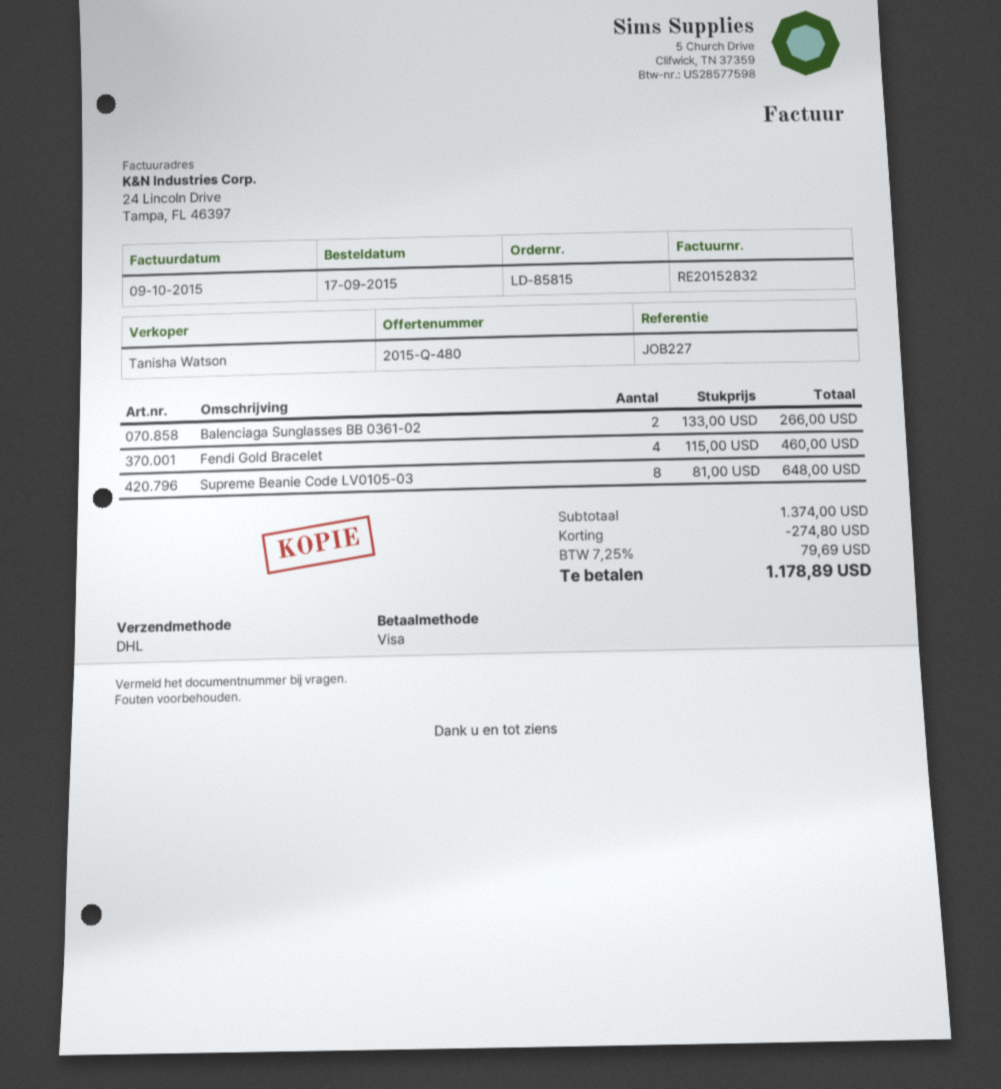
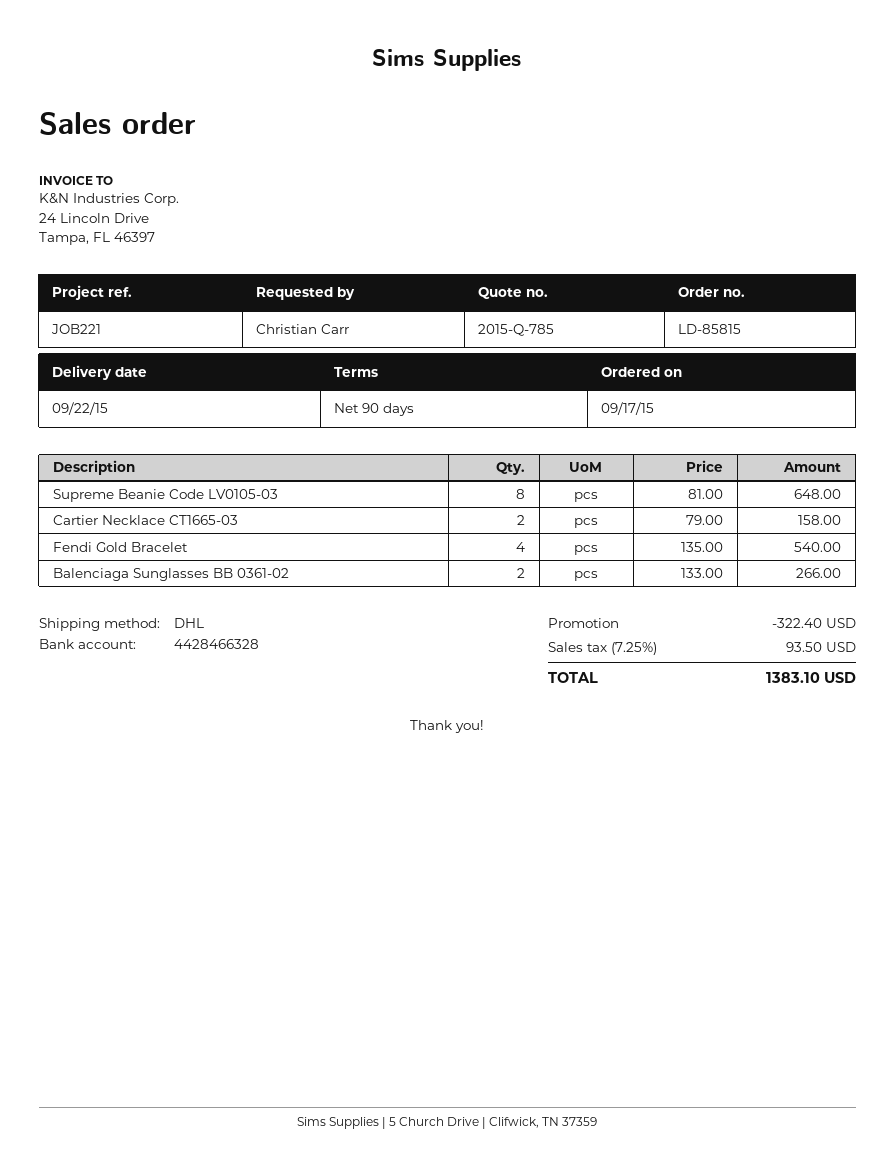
quote number: 2015-Q-480 -> 2015-Q-785
reference: JOB227 -> JOB221
Fendi Gold Bracelet: 4 x 115.00 = 460.00 -> 4 x 135.00 = 540.00
Cartier Necklace CT1665-03: none -> 2 x 79.00 = 158.00
discount: 274.80 -> 322.40
tax: 7.25% = 79.69 -> 7.25% = 93.50
total: 1178.89 -> 1383.10

